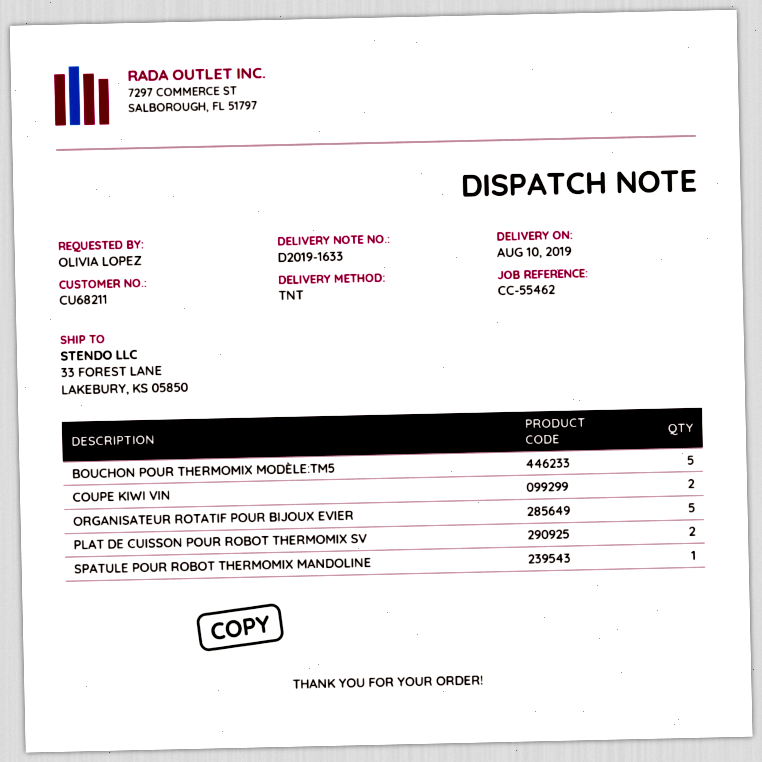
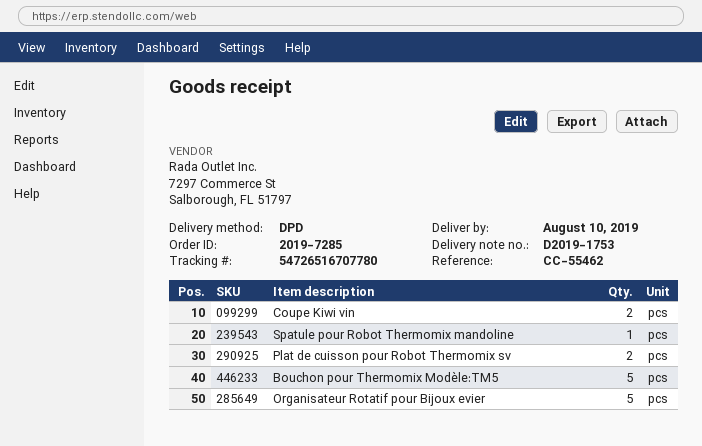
delivery note number: D2019-1633 -> D2019-1753
shipping method: TNT -> DPD

